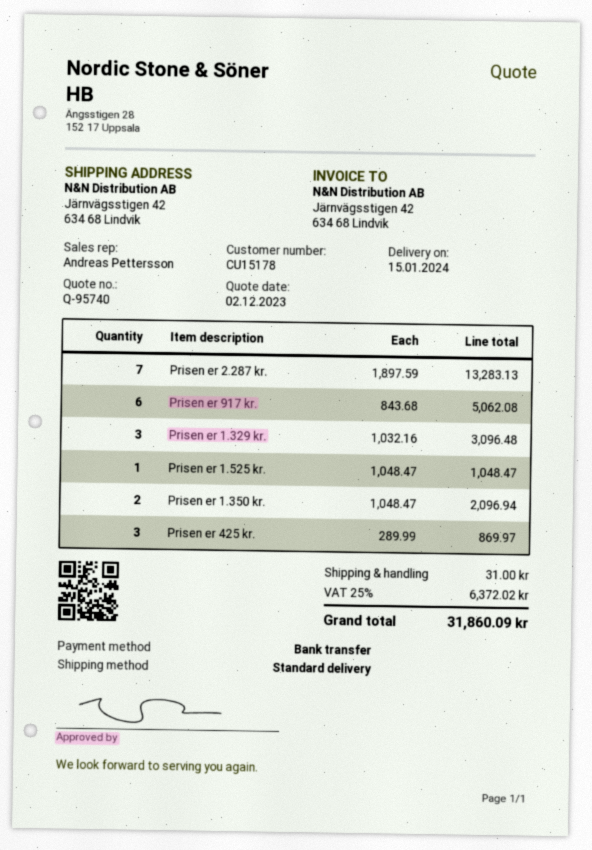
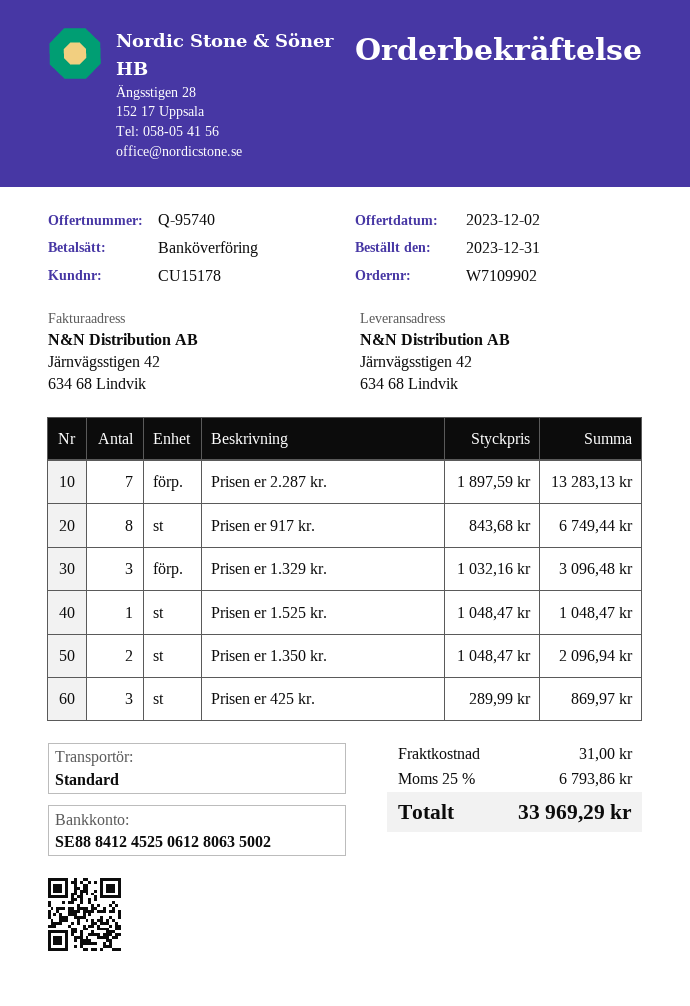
Prisen er 917 kr.: 6 x 843.68 = 5062.08 -> 8 x 843.68 = 6749.44
tax: 25% = 6372.02 -> 25% = 6793.86
total: 31860.09 -> 33969.29

